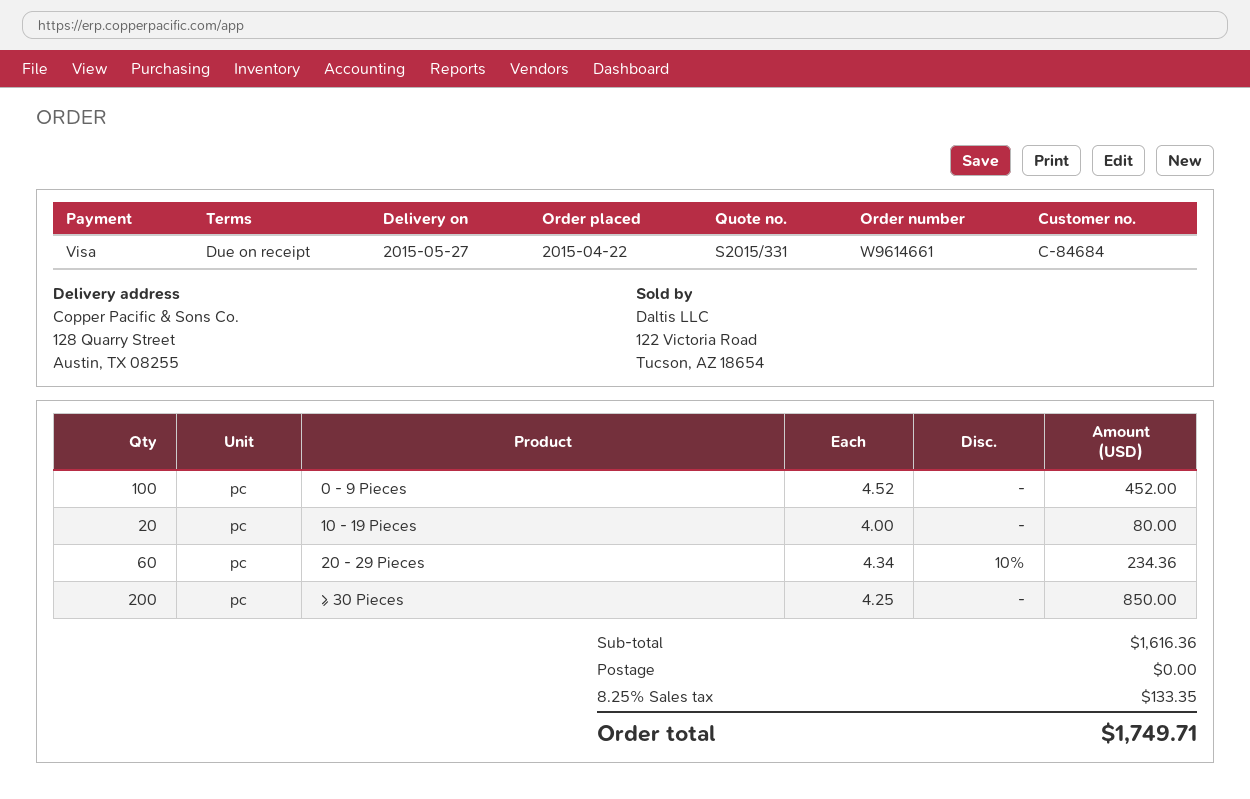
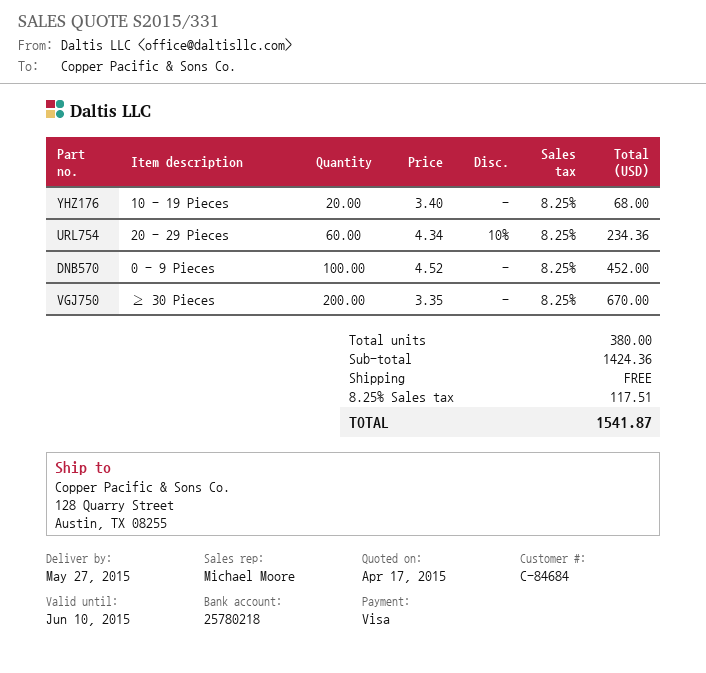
10 - 19 Pieces: 20 x 4.00 = 80.00 -> 20 x 3.40 = 68.00
≥ 30 Pieces: 200 x 4.25 = 850.00 -> 200 x 3.35 = 670.00
subtotal: 1616.36 -> 1424.36
tax: 8.25% = 133.35 -> 8.25% = 117.51
total: 1749.71 -> 1541.87

